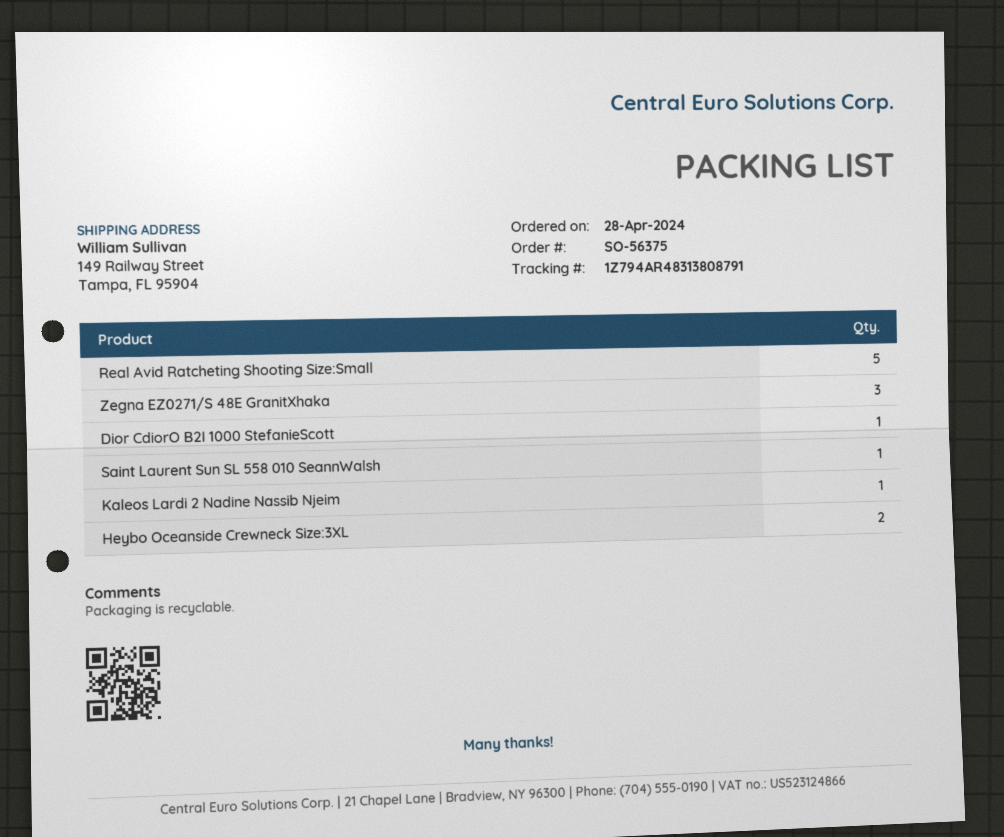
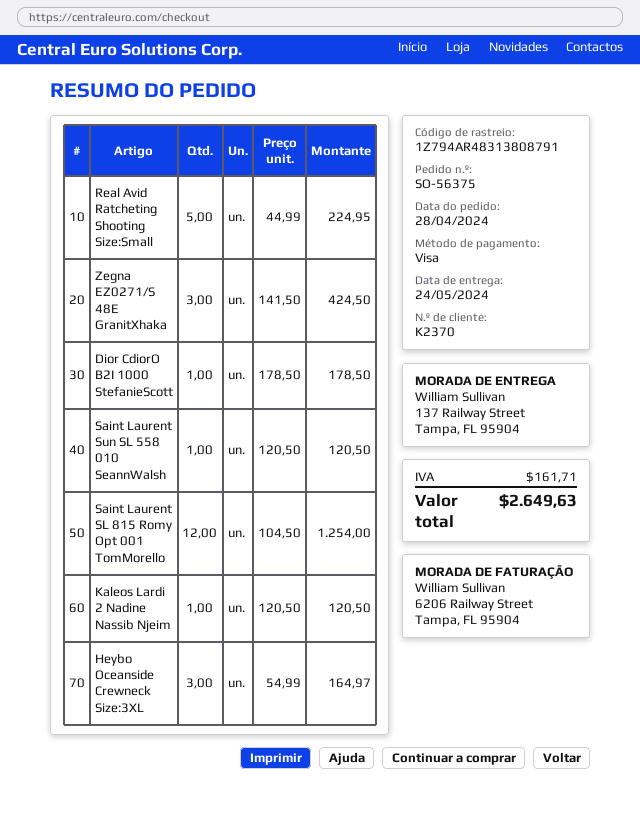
ship to: 149 Railway Street, Tampa, FL 95904 -> 137 Railway Street, Tampa, FL 95904
Heybo Oceanside Crewneck Size:3XL: 2 -> 3
Saint Laurent SL 815 Romy Opt 001 TomMorello: none -> 12

